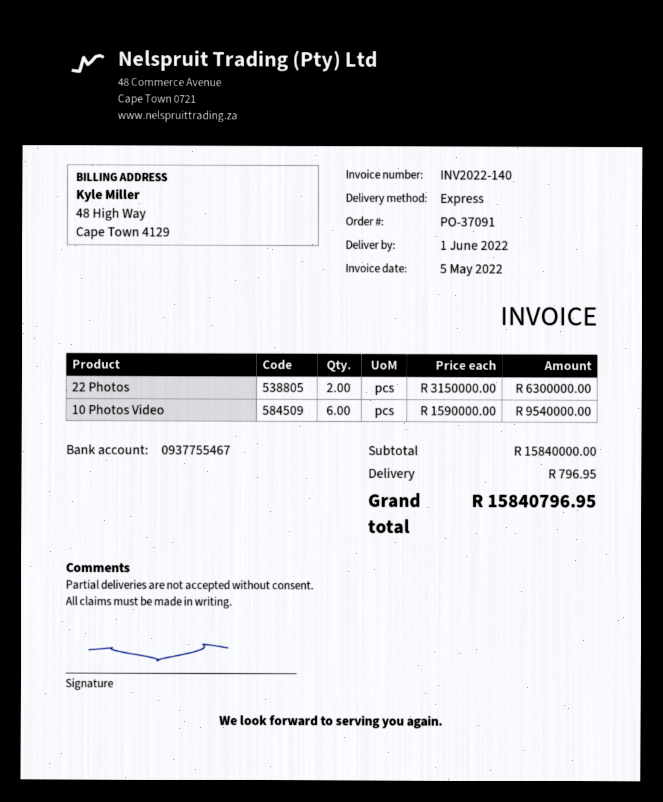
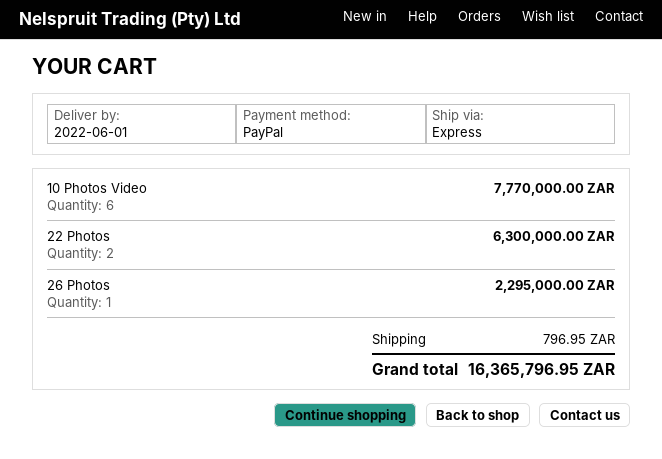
10 Photos Video: 6 for 9540000.00 -> 6 for 7770000.00
26 Photos: none -> 1 for 2295000.00
total: 15840796.95 -> 16365796.95

